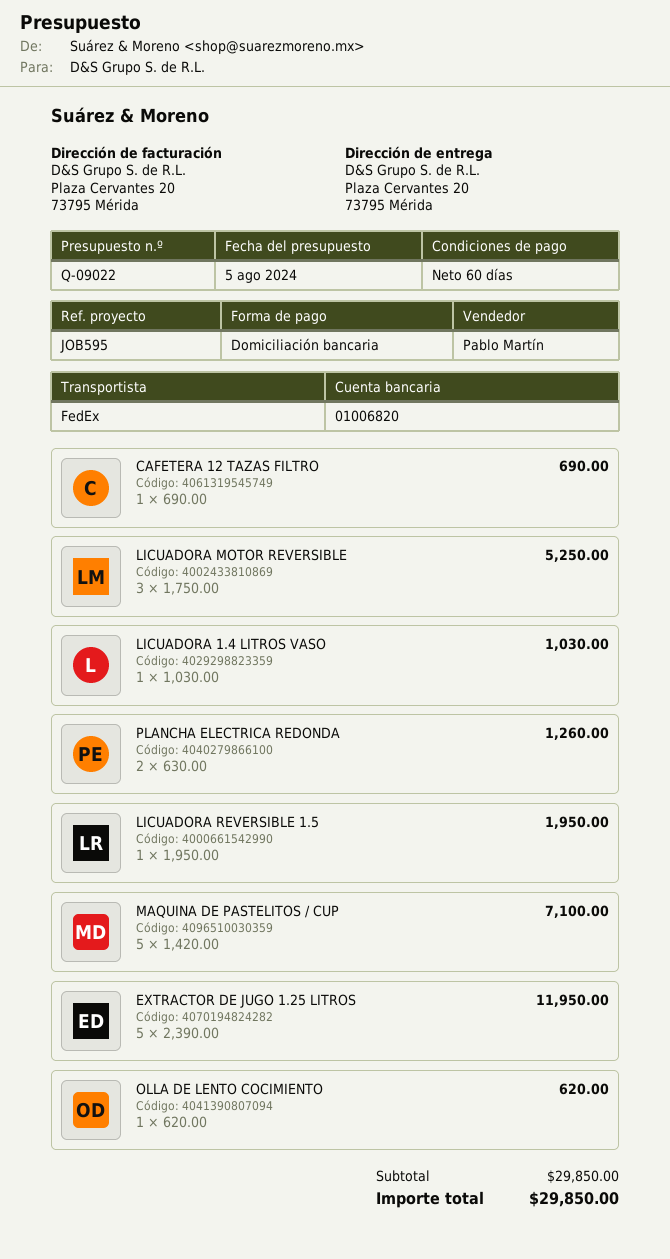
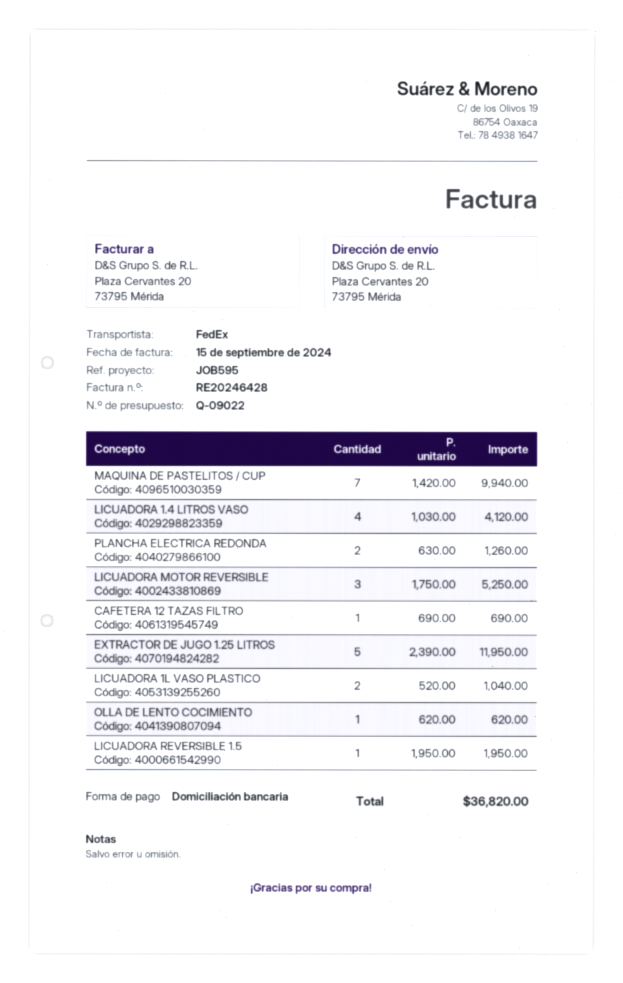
LICUADORA 1.4 LITROS VASO: 1 x 1030.00 = 1030.00 -> 4 x 1030.00 = 4120.00
MAQUINA DE PASTELITOS / CUP: 5 x 1420.00 = 7100.00 -> 7 x 1420.00 = 9940.00
LICUADORA 1L VASO PLASTICO: none -> 2 x 520.00 = 1040.00
total: 29850.00 -> 36820.00

